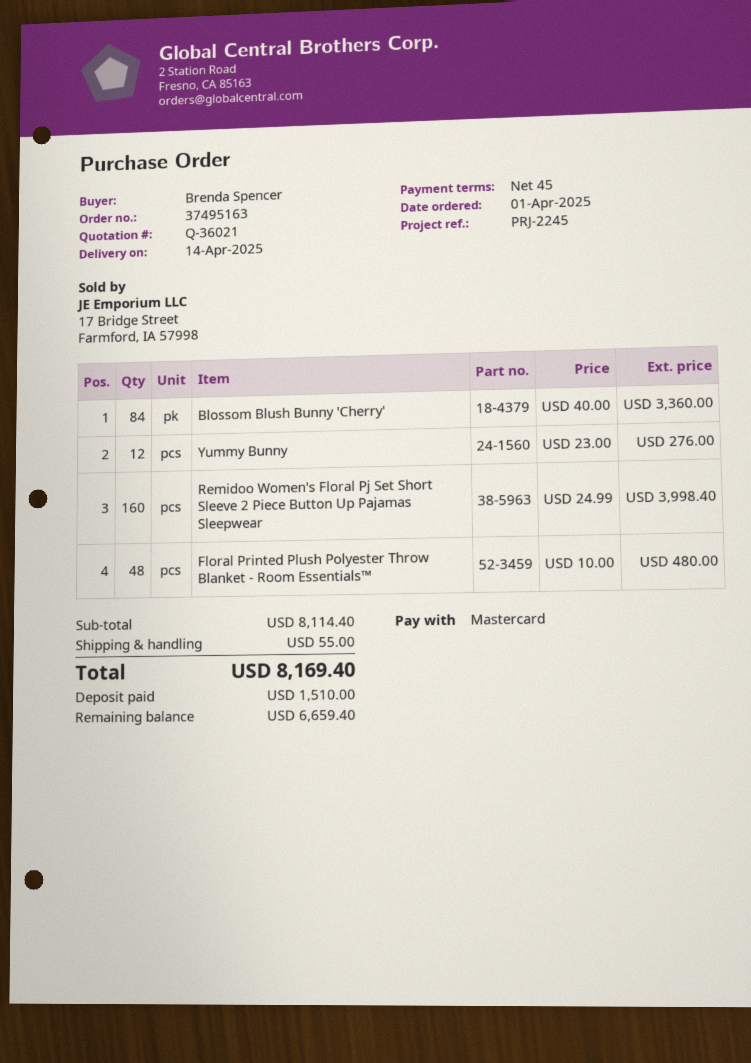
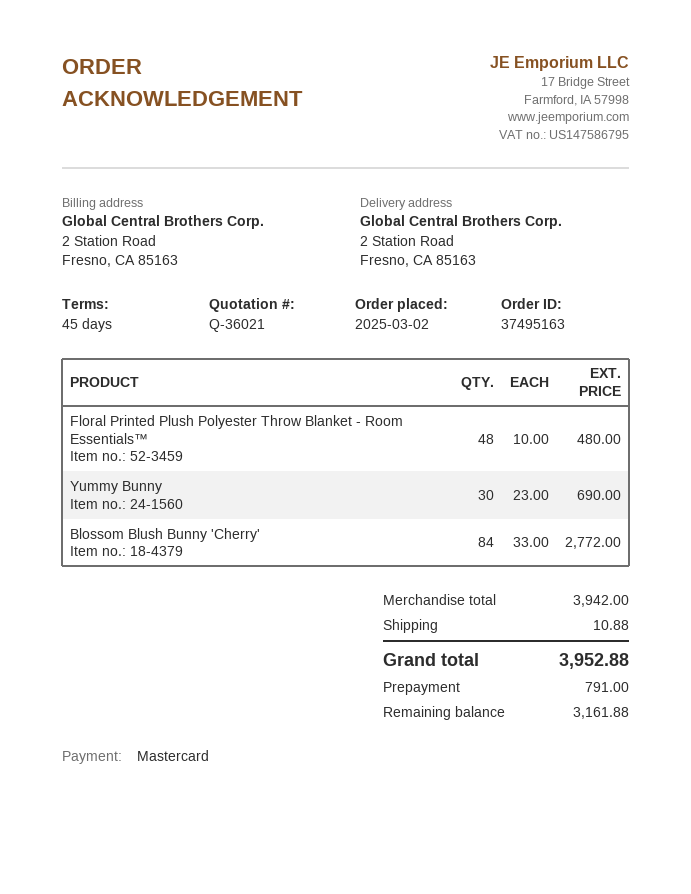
order date: 2025-04-01 -> 2025-03-02
Blossom Blush Bunny 'Cherry': 84 x 40.00 = 3360.00 -> 84 x 33.00 = 2772.00
Yummy Bunny: 12 x 23.00 = 276.00 -> 30 x 23.00 = 690.00
Remidoo Women's Floral Pj Set Short Sleeve 2 Piece Button Up Pajamas Sleepwear: 160 x 24.99 = 3998.40 -> none
subtotal: 8114.40 -> 3942.00
shipping: 55.00 -> 10.88
total: 8169.40 -> 3952.88
deposit: 1510.00 -> 791.00
balance: 6659.40 -> 3161.88

